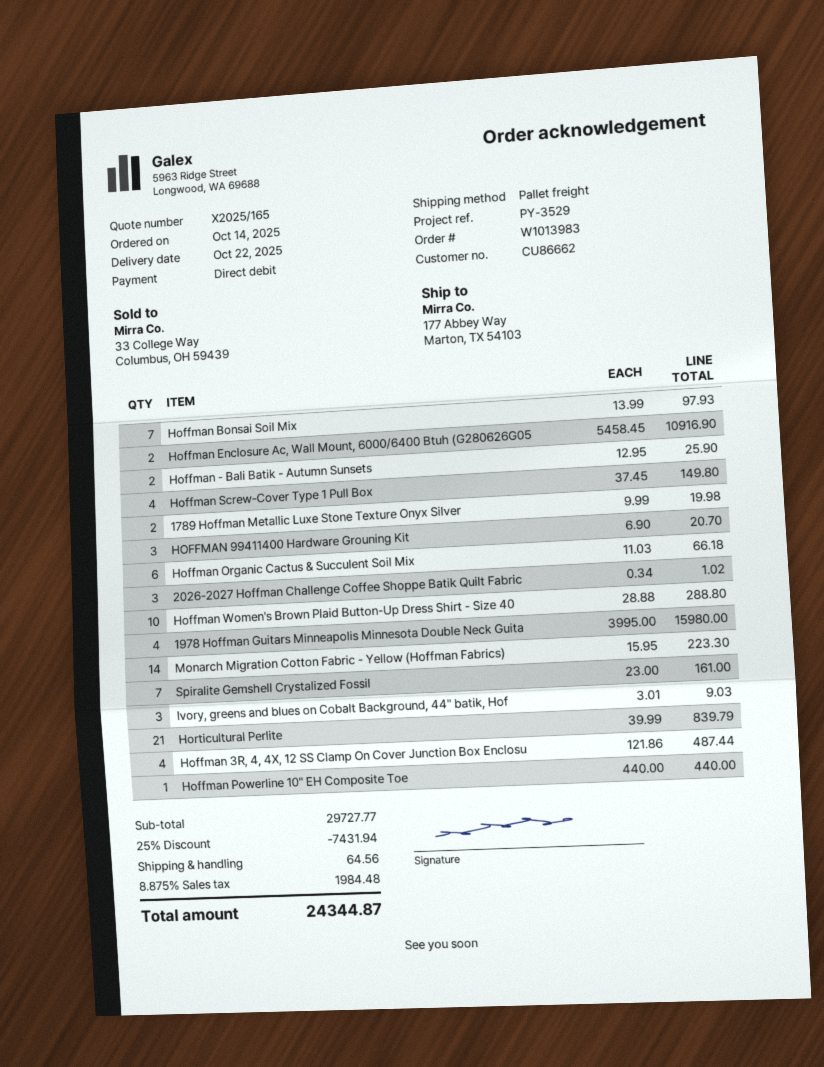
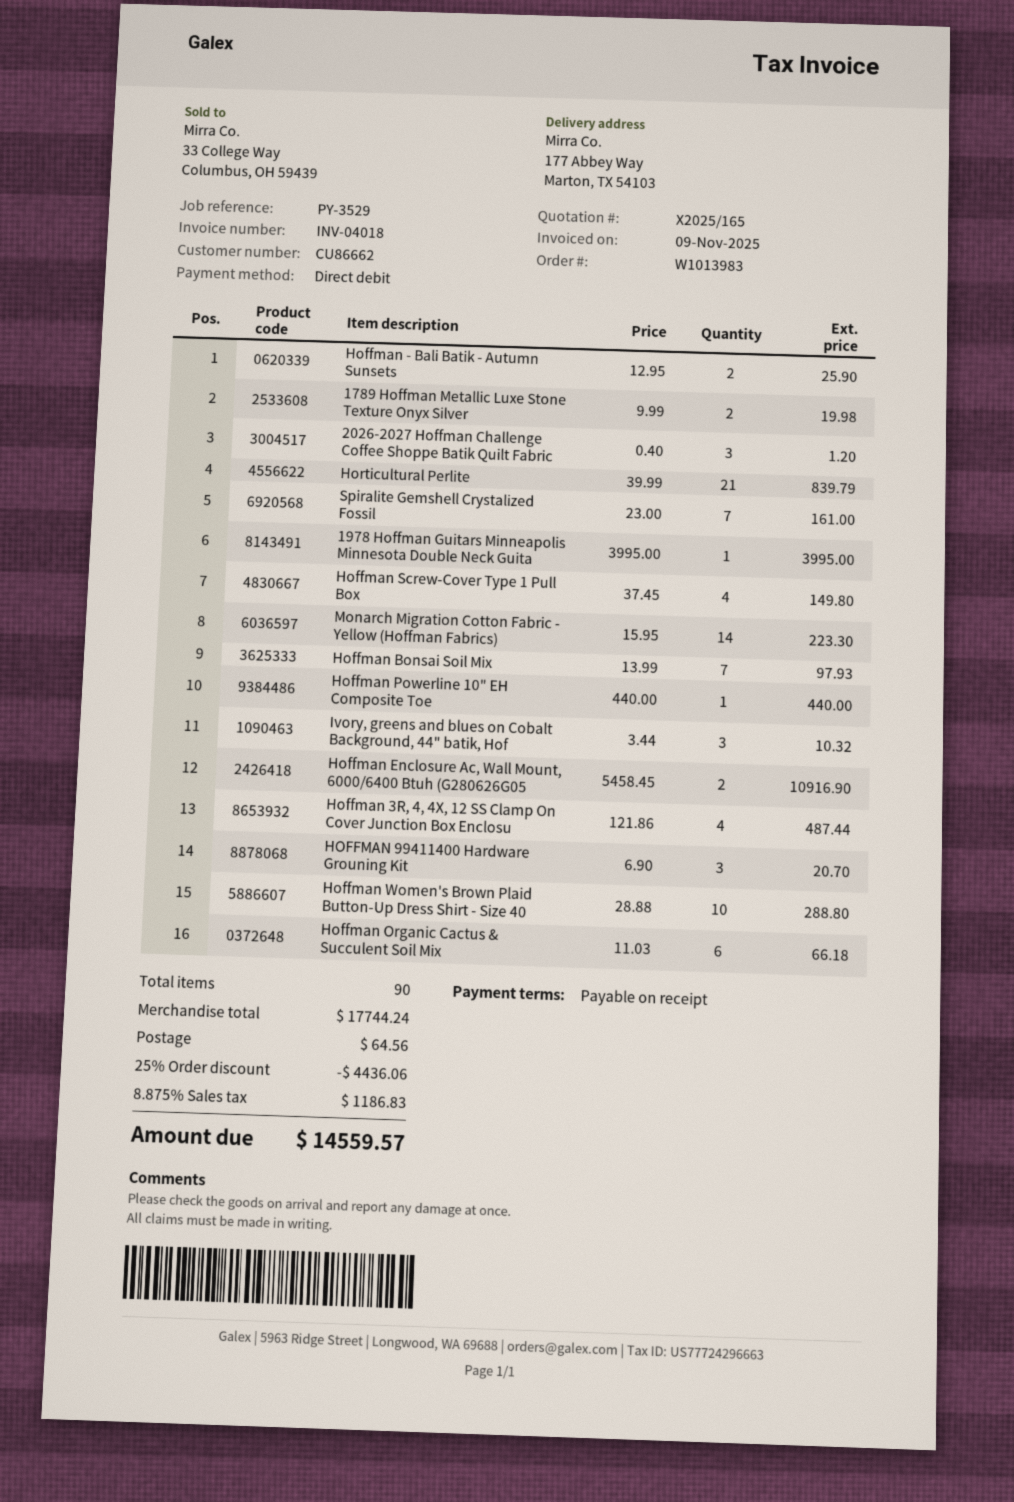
2026-2027 Hoffman Challenge Coffee Shoppe Batik Quilt Fabric: 3 x 0.34 = 1.02 -> 3 x 0.40 = 1.20
1978 Hoffman Guitars Minneapolis Minnesota Double Neck Guita: 4 x 3995.00 = 15980.00 -> 1 x 3995.00 = 3995.00
Ivory, greens and blues on Cobalt Background, 44" batik, Hof: 3 x 3.01 = 9.03 -> 3 x 3.44 = 10.32
subtotal: 29727.77 -> 17744.24
discount: 25% = 7431.94 -> 25% = 4436.06
tax: 8.875% = 1984.48 -> 8.875% = 1186.83
total: 24344.87 -> 14559.57

